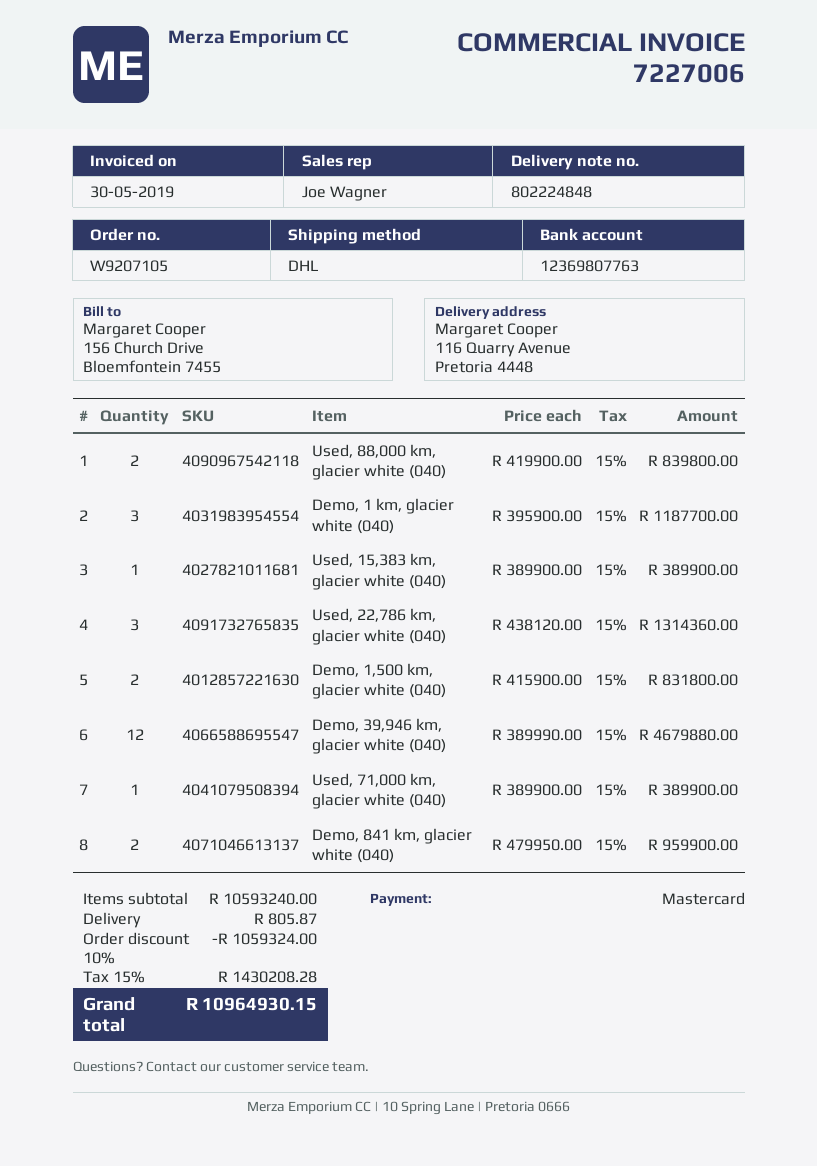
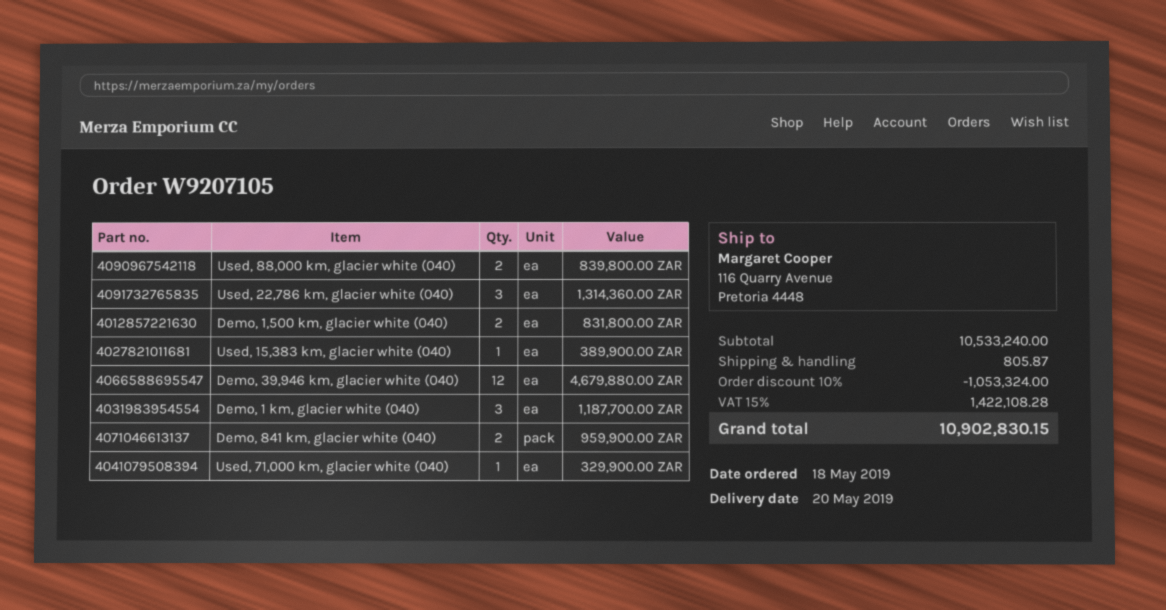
Used, 71,000 km, glacier white (040): 1 for 389900.00 -> 1 for 329900.00
subtotal: 10593240.00 -> 10533240.00
discount: 10% = 1059324.00 -> 10% = 1053324.00
tax: 15% = 1430208.28 -> 15% = 1422108.28
total: 10964930.15 -> 10902830.15

